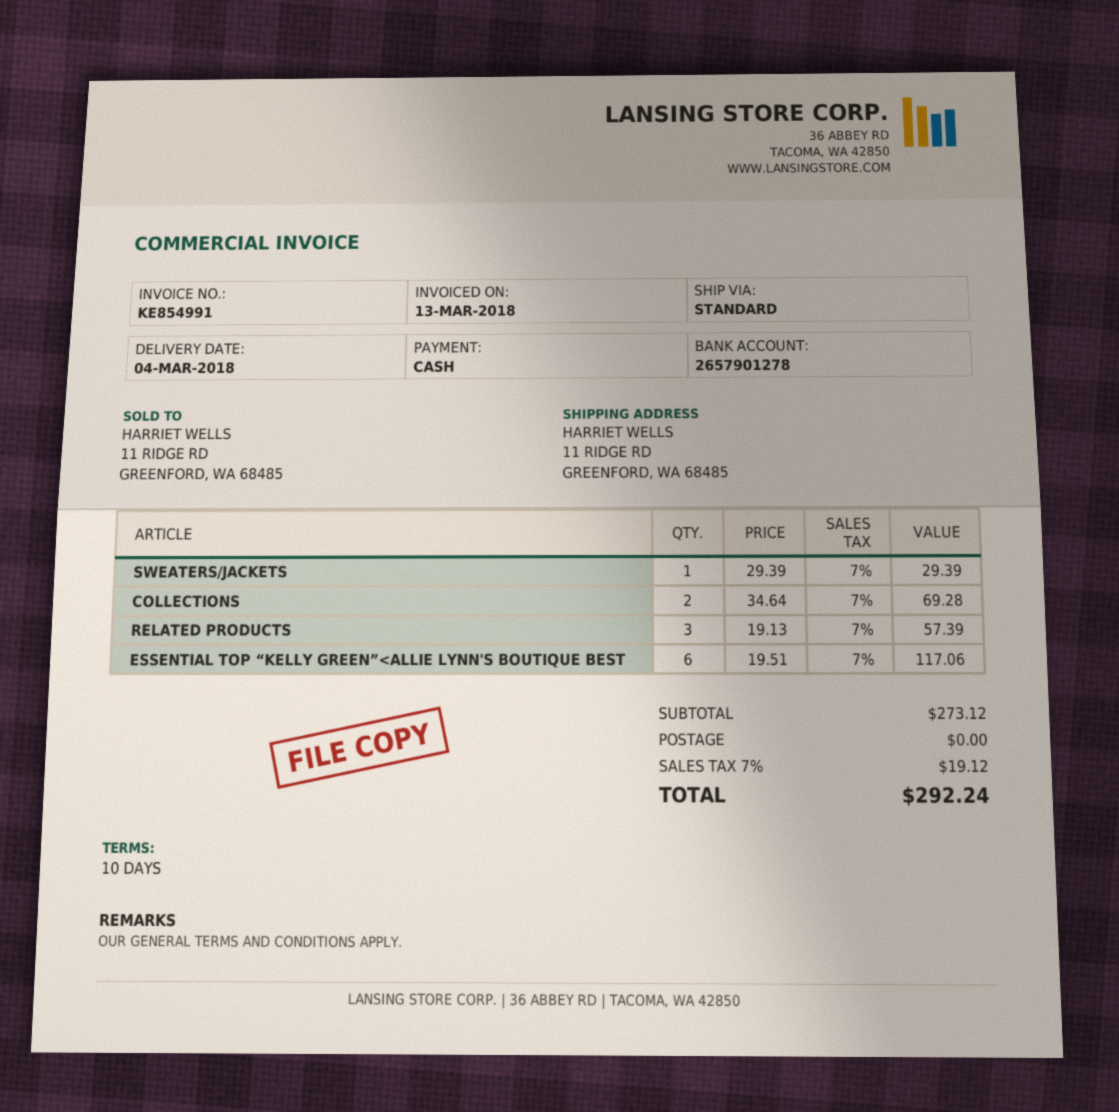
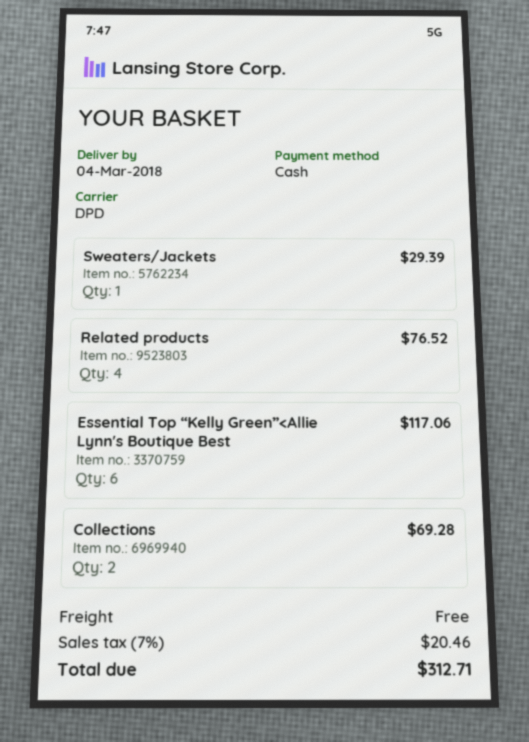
shipping method: standard -> DPD
RELATED PRODUCTS: 3 for 57.39 -> 4 for 76.52
tax: 7% = 19.12 -> 7% = 20.46
total: 292.24 -> 312.71

